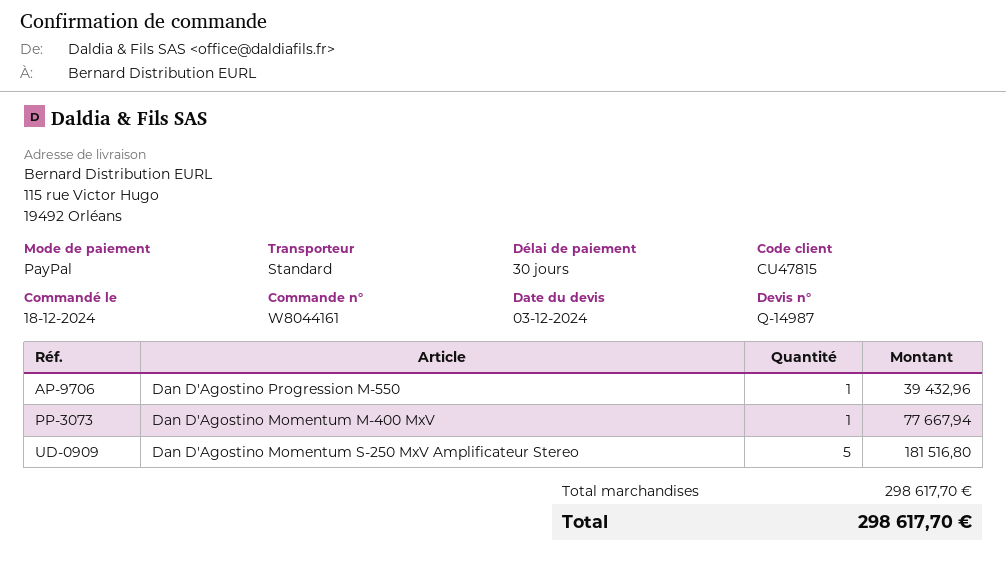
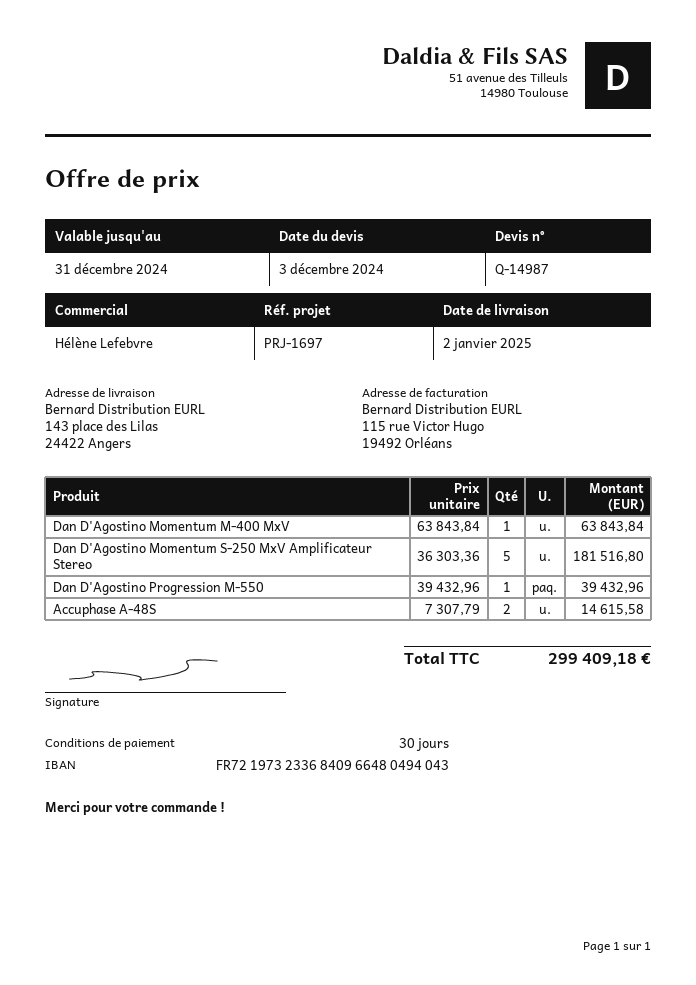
ship to: 115 rue Victor Hugo, 19492 Orléans -> 143 place des Lilas, 24422 Angers
Dan D'Agostino Momentum M-400 MxV: 1 for 77667.94 -> 1 for 63843.84
Accuphase A-48S: none -> 2 for 14615.58
total: 298617.70 -> 299409.18

